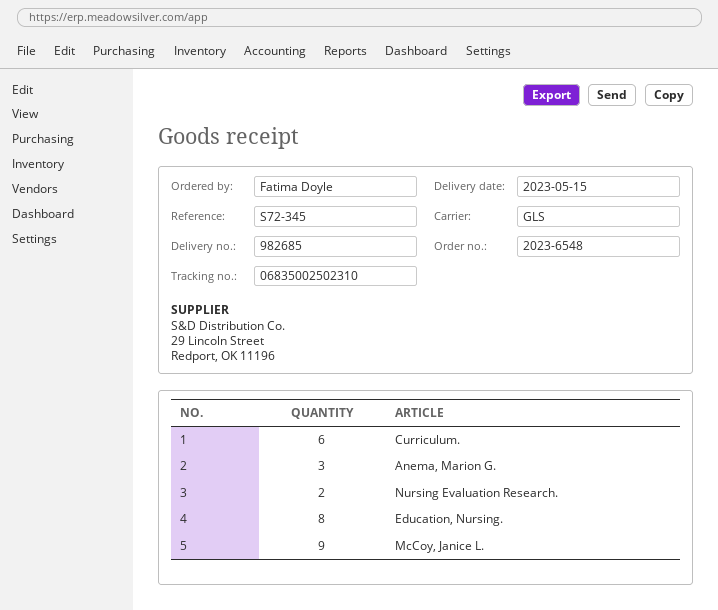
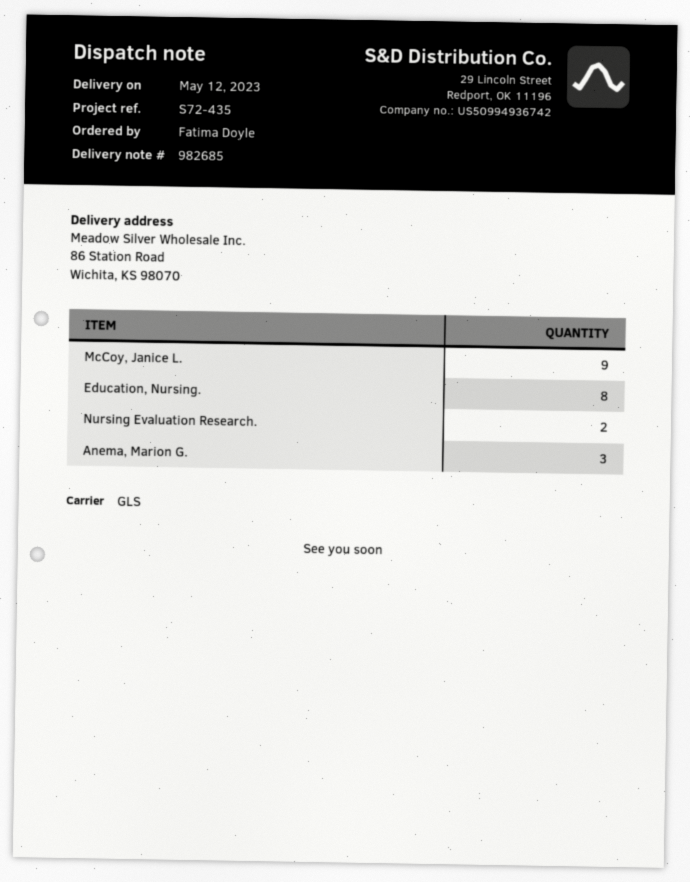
delivery date: 2023-05-15 -> 2023-05-12
reference: S72-345 -> S72-435
Curriculum.: 6 -> none

